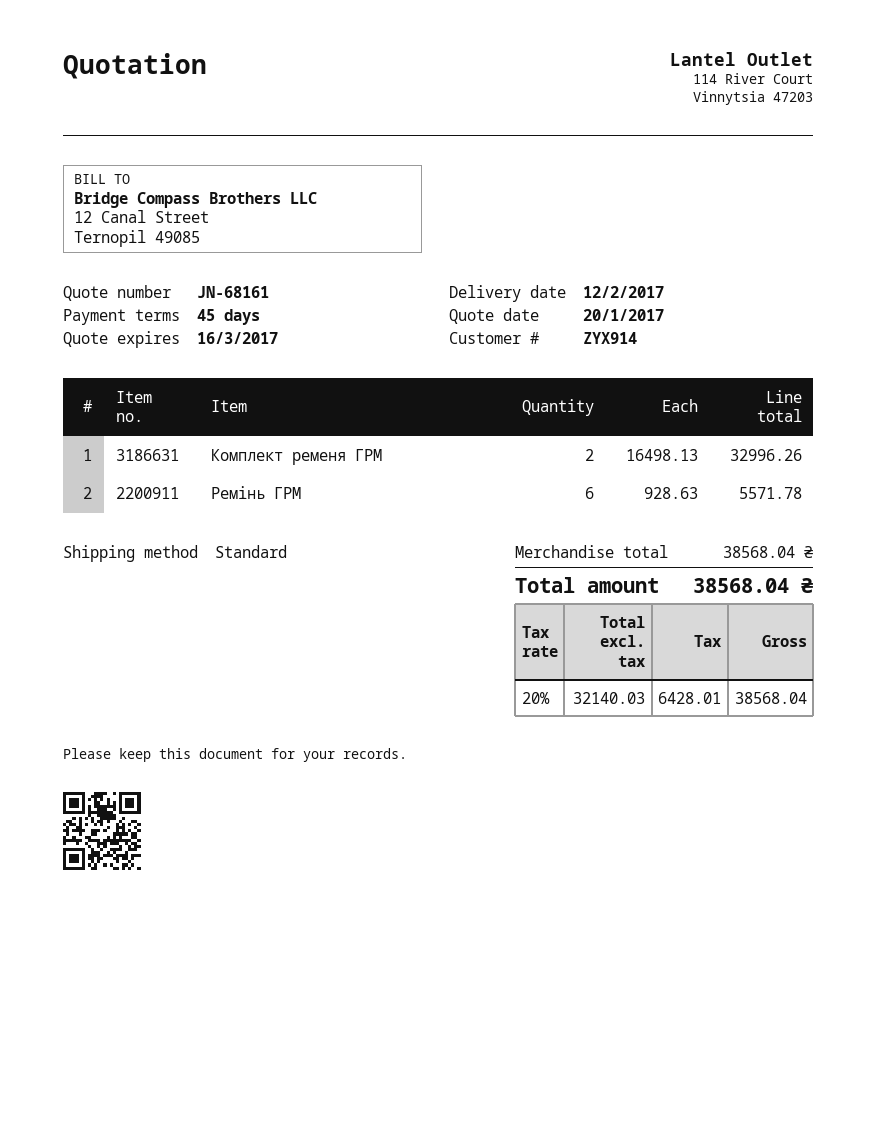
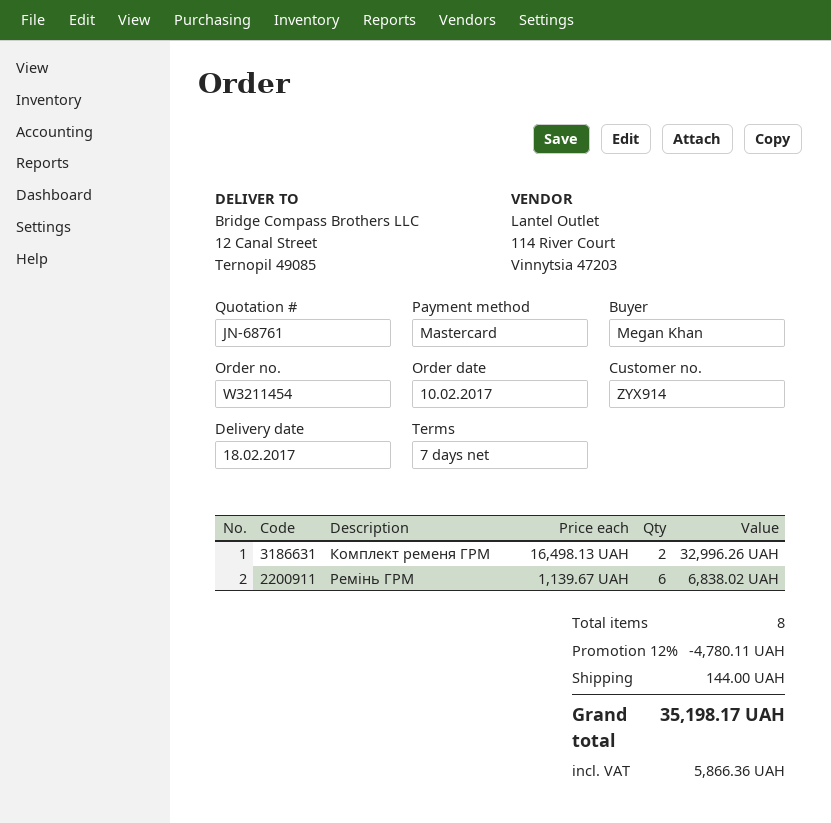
quote number: JN-68161 -> JN-68761
delivery date: 2017-02-12 -> 2017-02-18
payment terms: 45 days -> 7 days
Ремінь ГРМ: 6 x 928.63 = 5571.78 -> 6 x 1139.67 = 6838.02
discount: none -> 12% = 4780.11
shipping: none -> 144.00
tax: 6428.01 -> 5866.36
total: 38568.04 -> 35198.17

